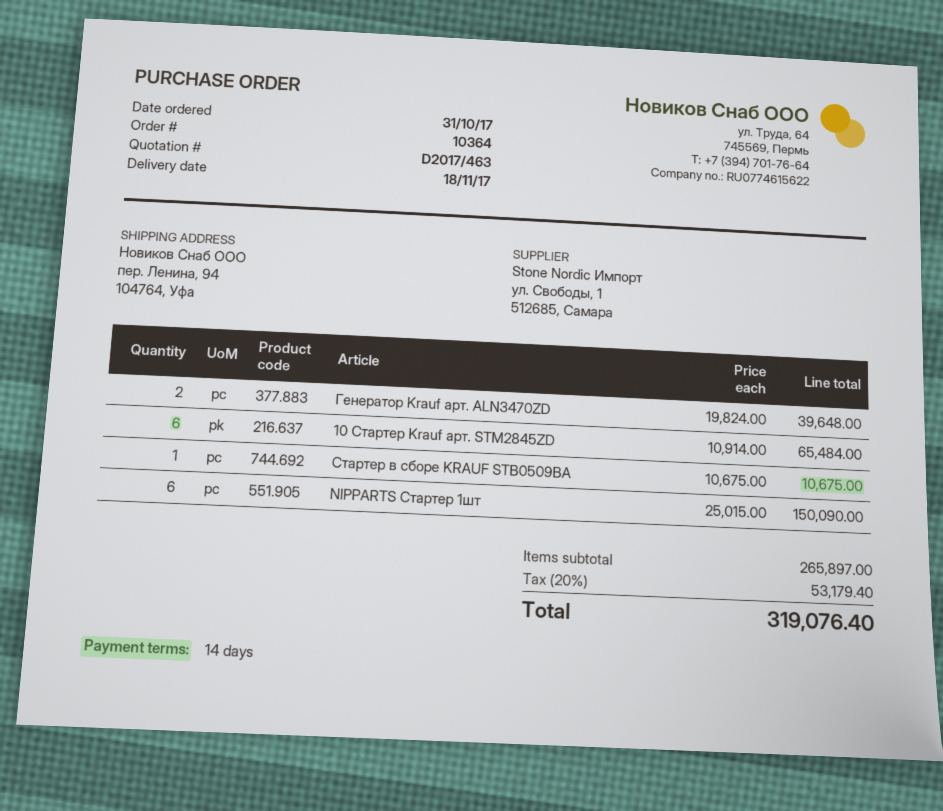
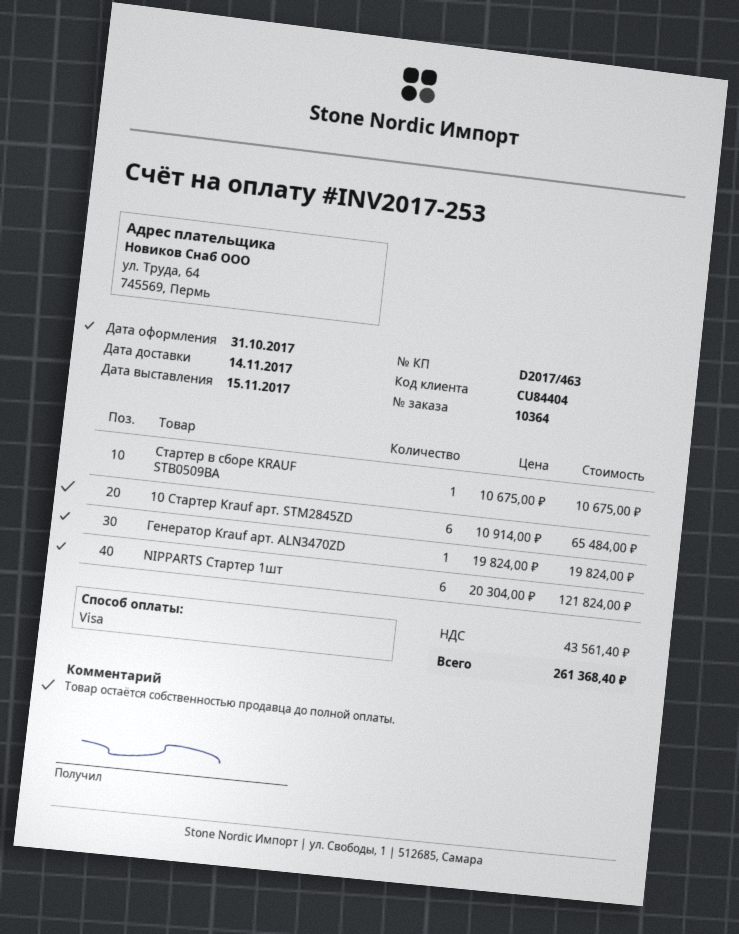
delivery date: 2017-11-18 -> 2017-11-14
Генератор Krauf арт. ALN3470ZD: 2 x 19824.00 = 39648.00 -> 1 x 19824.00 = 19824.00
NIPPARTS Стартер 1шт: 6 x 25015.00 = 150090.00 -> 6 x 20304.00 = 121824.00
tax: 53179.40 -> 43561.40
total: 319076.40 -> 261368.40

